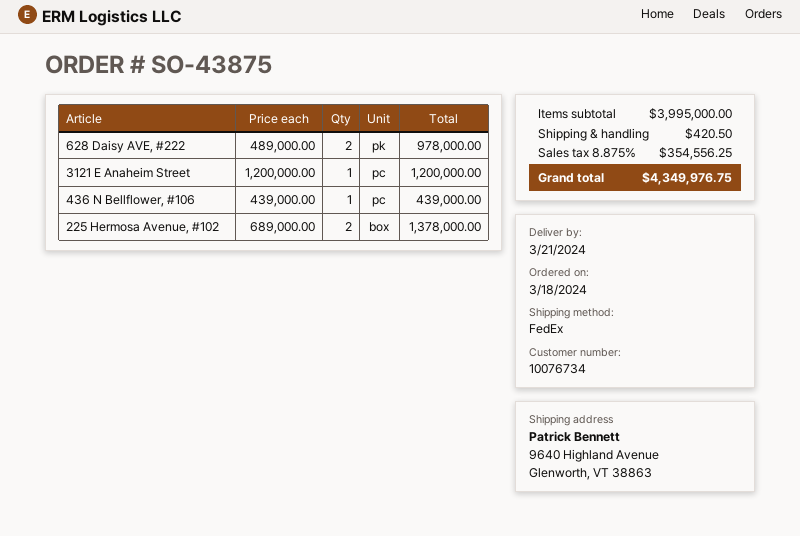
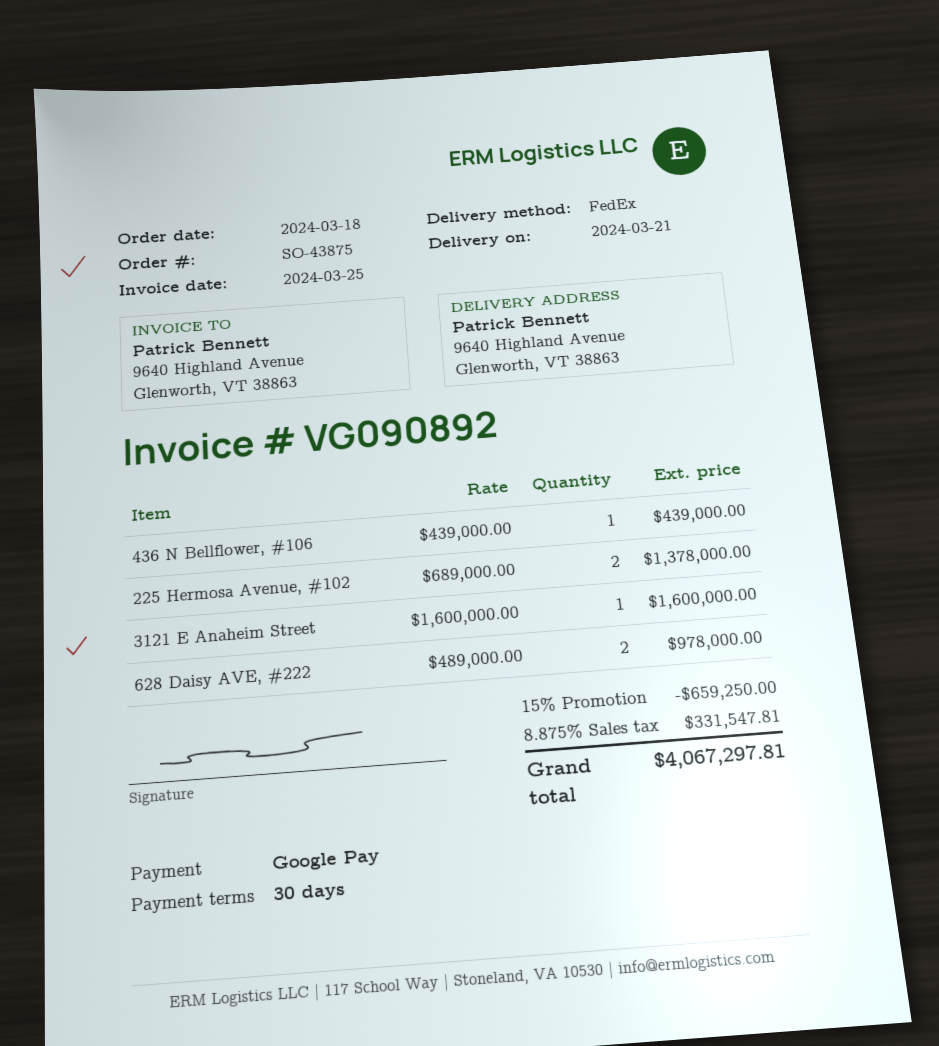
3121 E Anaheim Street: 1 x 1200000.00 = 1200000.00 -> 1 x 1600000.00 = 1600000.00
discount: none -> 15% = 659250.00
shipping: 420.50 -> none
tax: 8.875% = 354556.25 -> 8.875% = 331547.81
total: 4349976.75 -> 4067297.81

